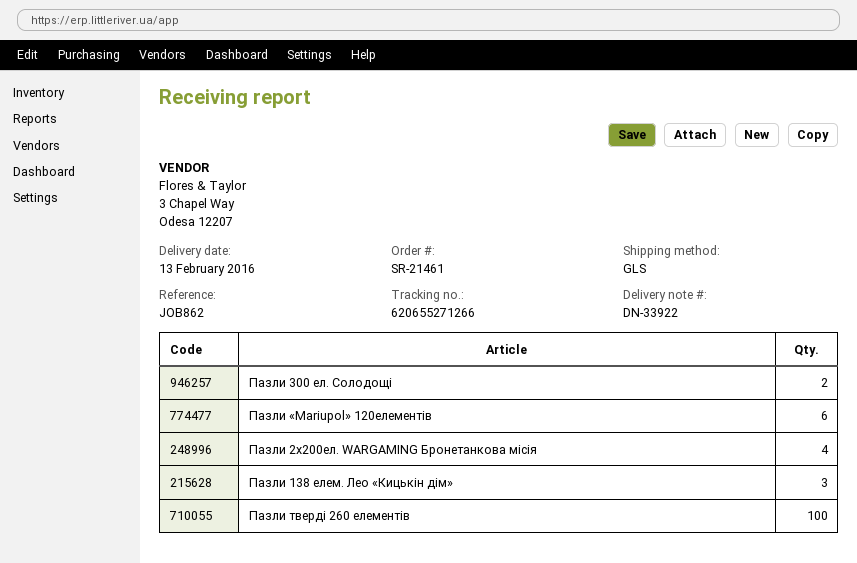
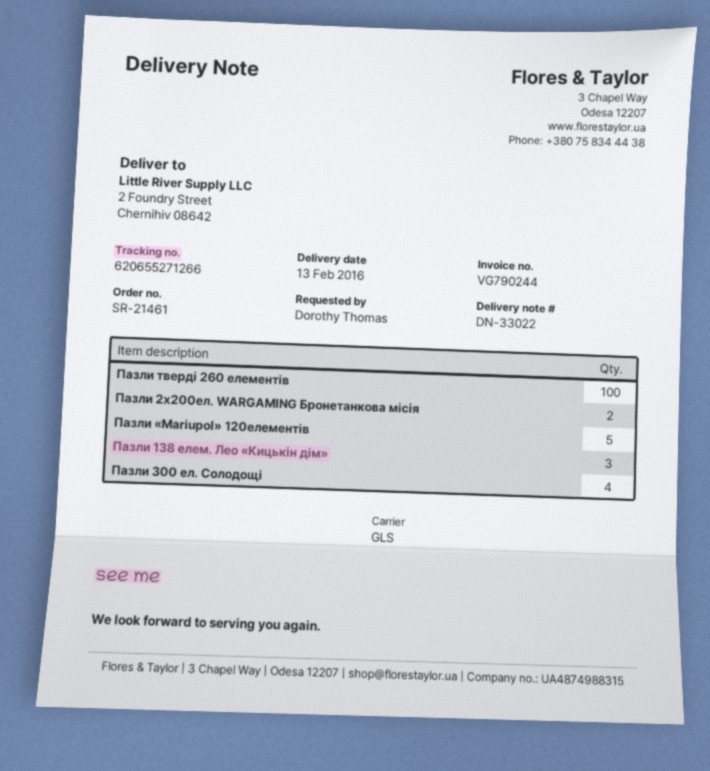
delivery note number: DN-33922 -> DN-33022
Пазли 300 ел. Солодощі: 2 -> 4
Пазли «Mariupol» 120елементів: 6 -> 5
Пазли 2x200ел. WARGAMING Бронетанкова місія: 4 -> 2

